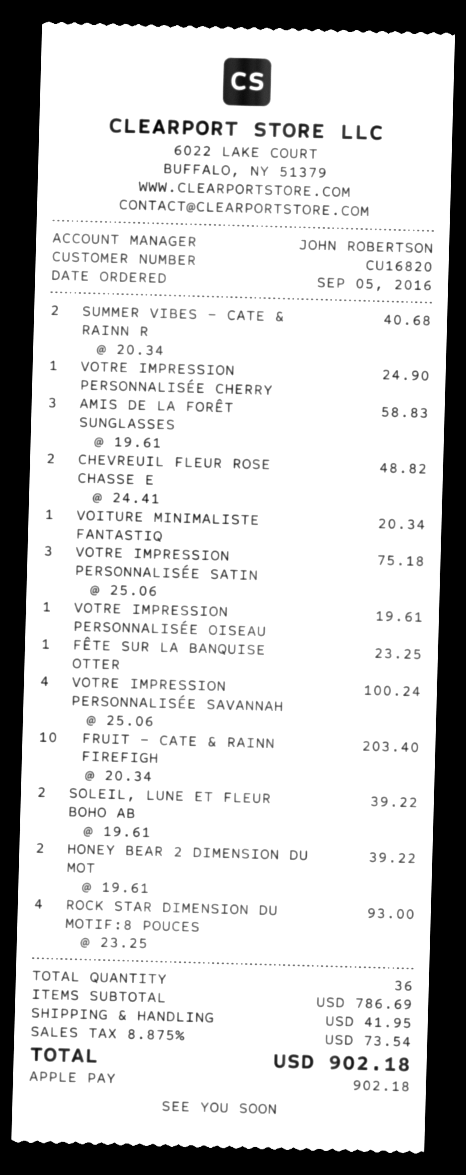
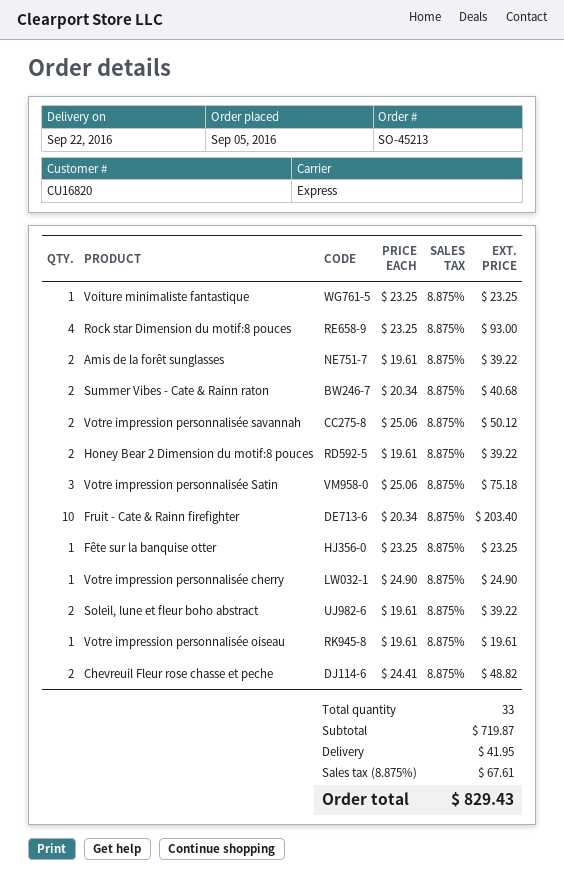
AMIS DE LA FORÊT SUNGLASSES: 3 x 19.61 = 58.83 -> 2 x 19.61 = 39.22
VOITURE MINIMALISTE FANTASTIQ: 1 x 20.34 = 20.34 -> 1 x 23.25 = 23.25
VOTRE IMPRESSION PERSONNALISÉE SAVANNAH: 4 x 25.06 = 100.24 -> 2 x 25.06 = 50.12
total quantity: 36 -> 33
subtotal: 786.69 -> 719.87
tax: 8.875% = 73.54 -> 8.875% = 67.61
total: 902.18 -> 829.43

